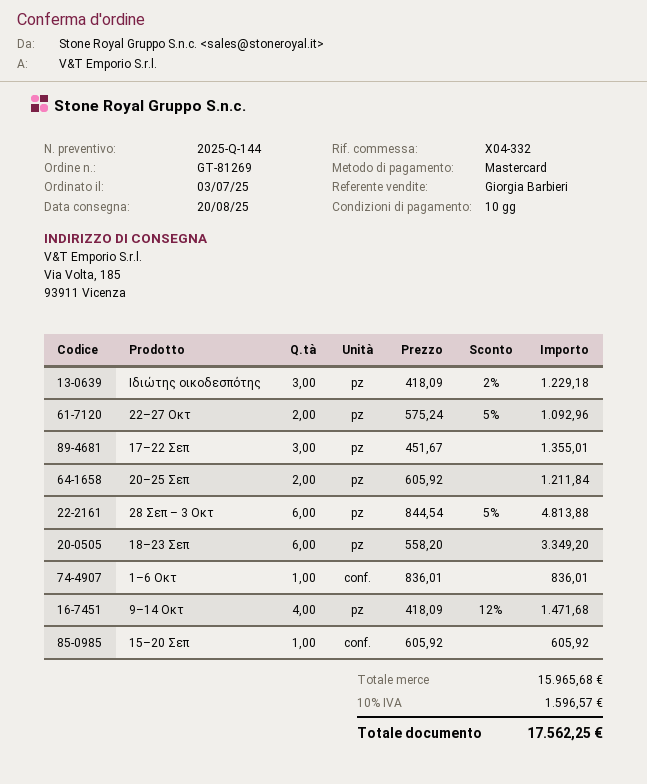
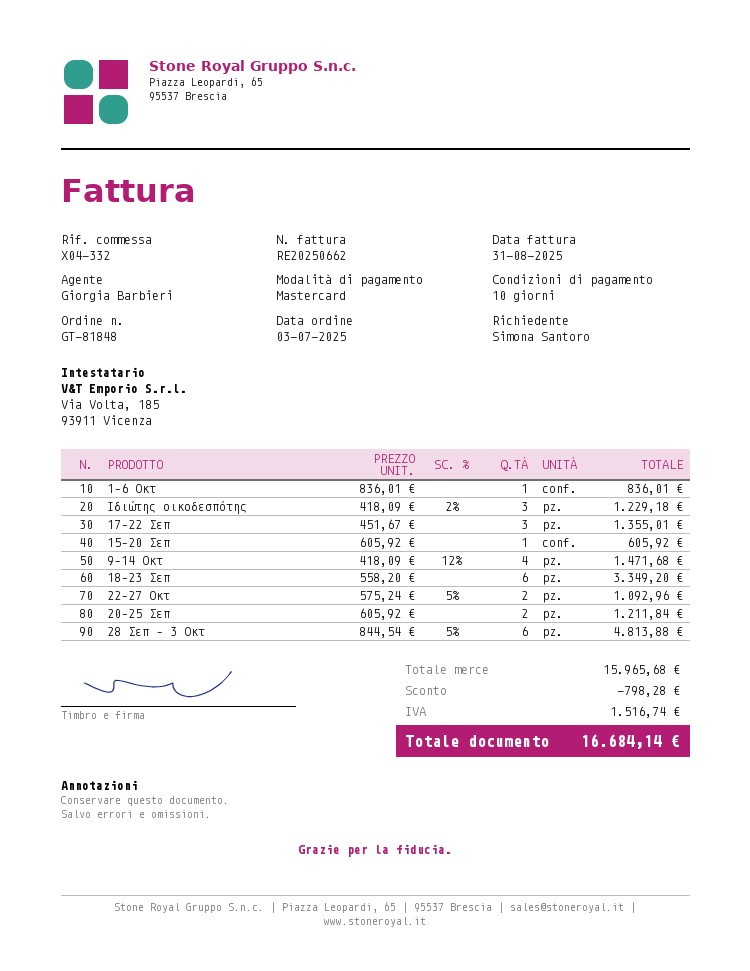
order number: GT-81269 -> GT-81848
discount: none -> 798.28
tax: 1596.57 -> 1516.74
total: 17562.25 -> 16684.14

